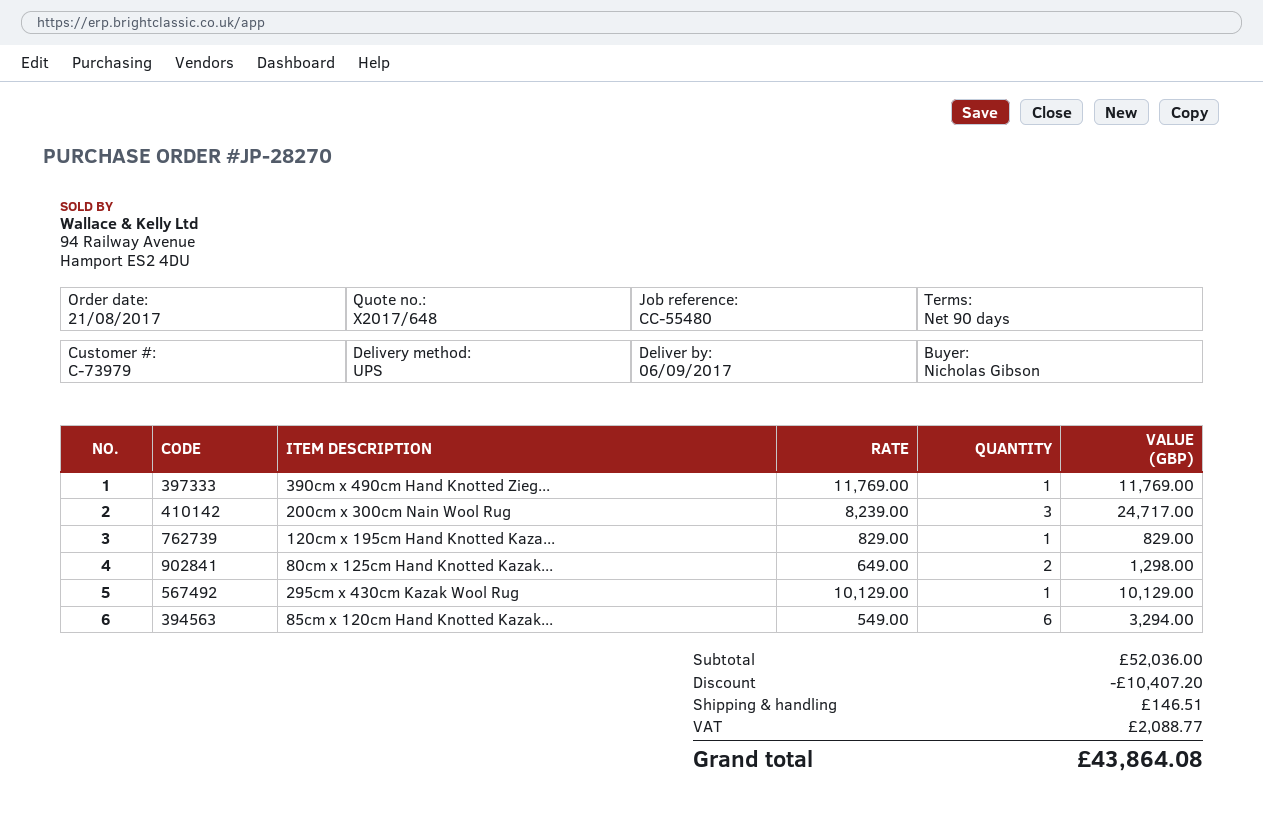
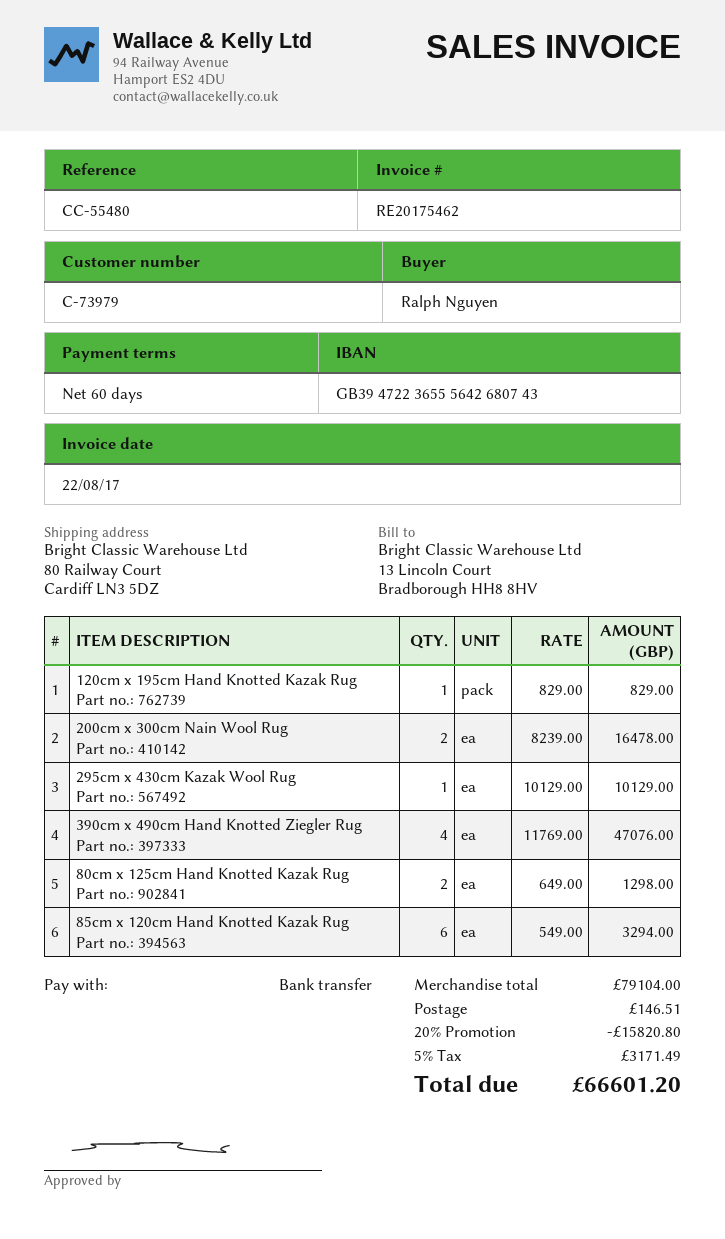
payment terms: 90 days -> 60 days
ordered by: Nicholas Gibson -> Ralph Nguyen
390cm x 490cm Hand Knotted Zieg...: 1 x 11769.00 = 11769.00 -> 4 x 11769.00 = 47076.00
200cm x 300cm Nain Wool Rug: 3 x 8239.00 = 24717.00 -> 2 x 8239.00 = 16478.00
subtotal: 52036.00 -> 79104.00
discount: 10407.20 -> 15820.80
tax: 2088.77 -> 3171.49
total: 43864.08 -> 66601.20

